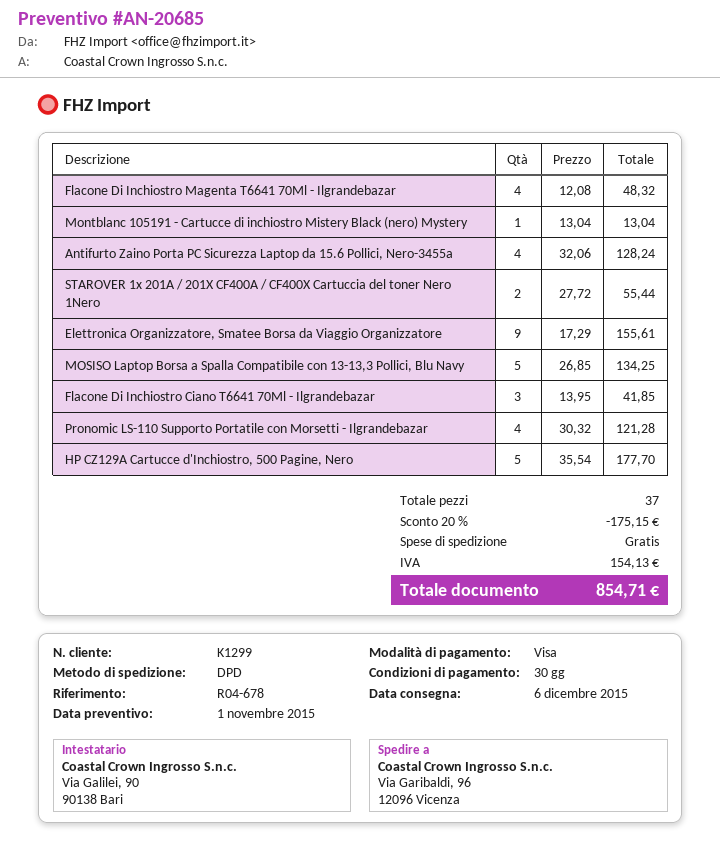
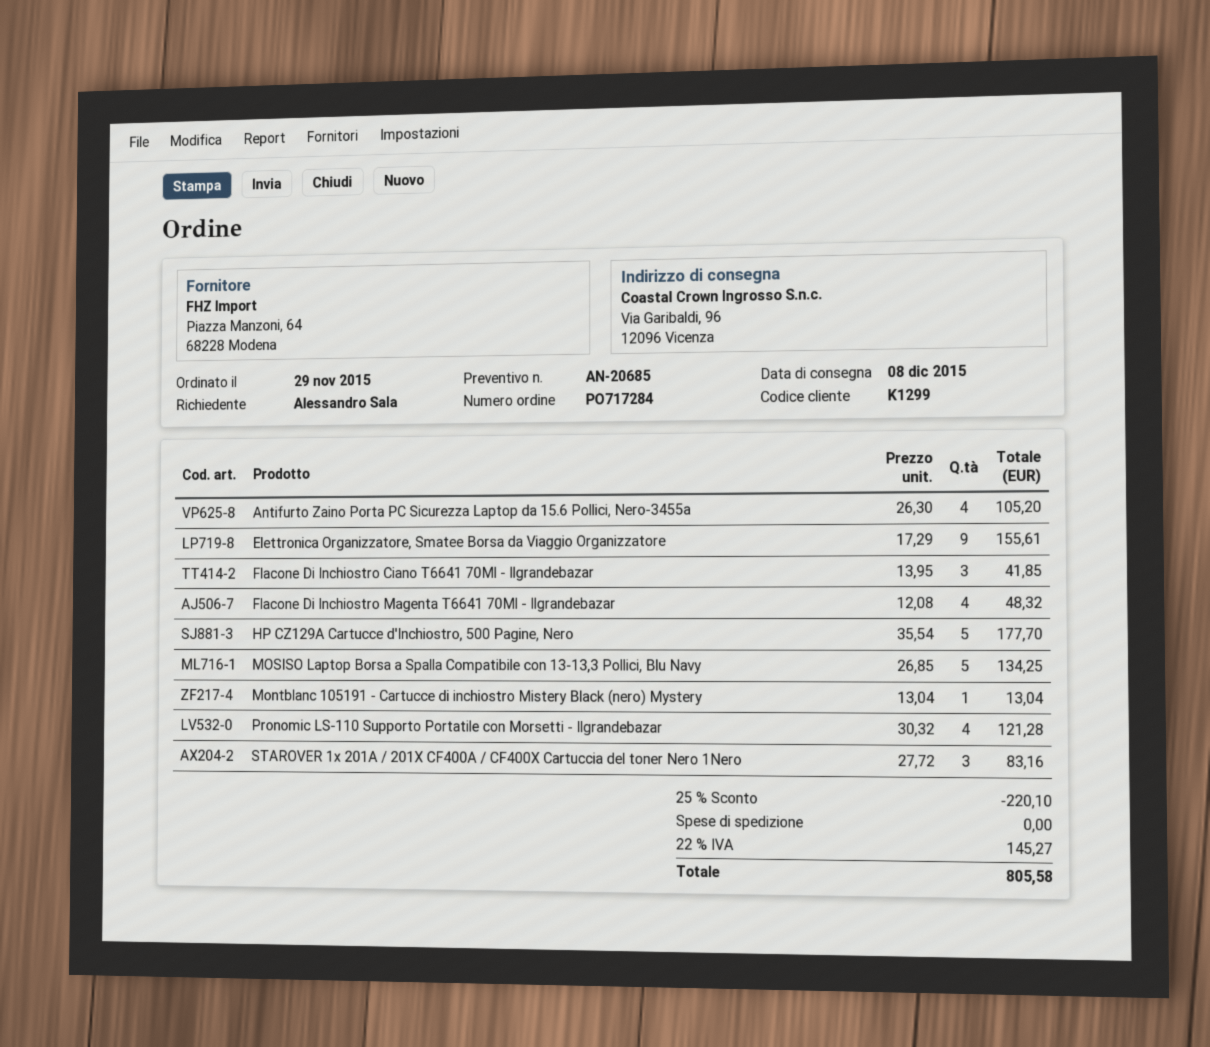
delivery date: 2015-12-06 -> 2015-12-08
Antifurto Zaino Porta PC Sicurezza Laptop da 15.6 Pollici, Nero-3455a: 4 x 32.06 = 128.24 -> 4 x 26.30 = 105.20
STAROVER 1x 201A / 201X CF400A / CF400X Cartuccia del toner Nero 1Nero: 2 x 27.72 = 55.44 -> 3 x 27.72 = 83.16
discount: 20% = 175.15 -> 25% = 220.10
tax: 154.13 -> 145.27
total: 854.71 -> 805.58

